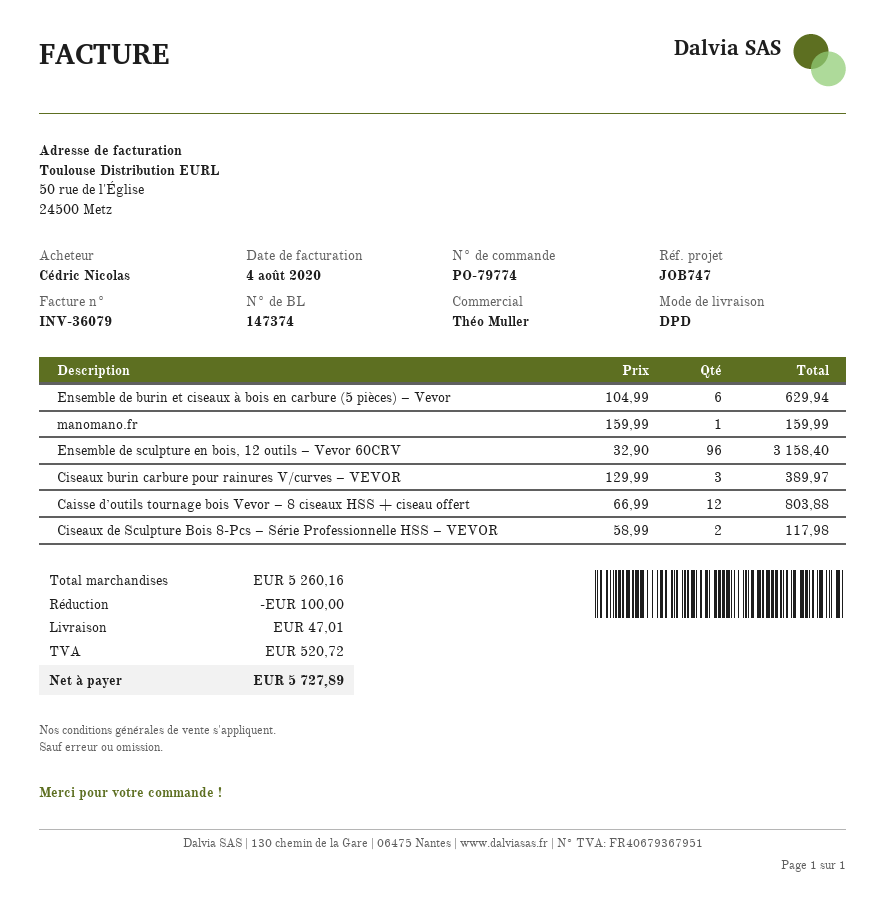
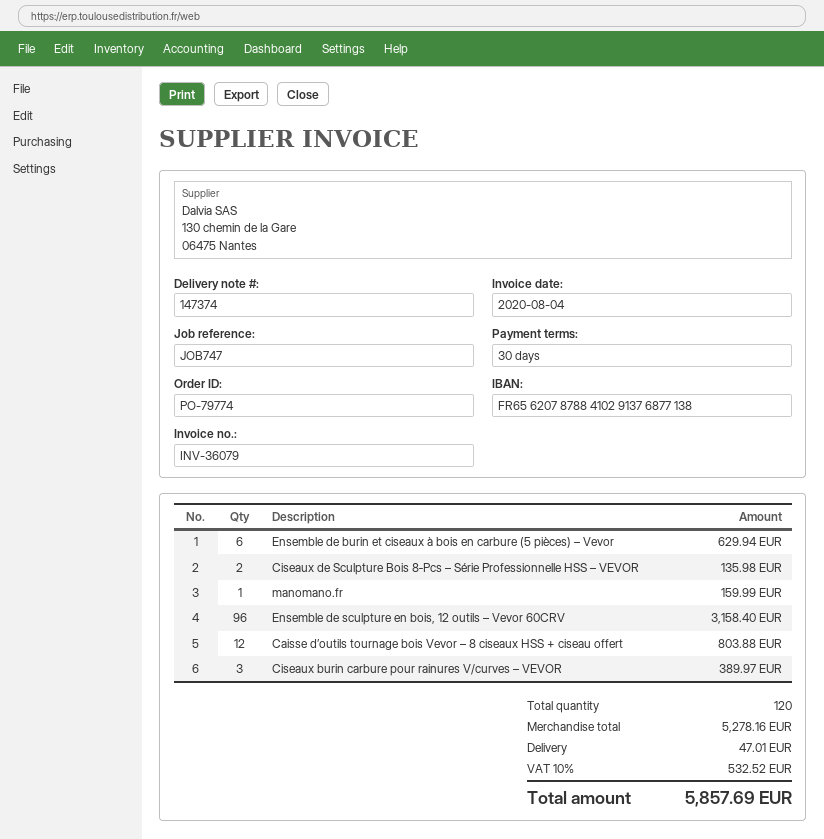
Ciseaux de Sculpture Bois 8‑Pcs – Série Professionnelle HSS – VEVOR: 2 for 117.98 -> 2 for 135.98
subtotal: 5260.16 -> 5278.16
discount: 100.00 -> none
tax: 520.72 -> 532.52
total: 5727.89 -> 5857.69

